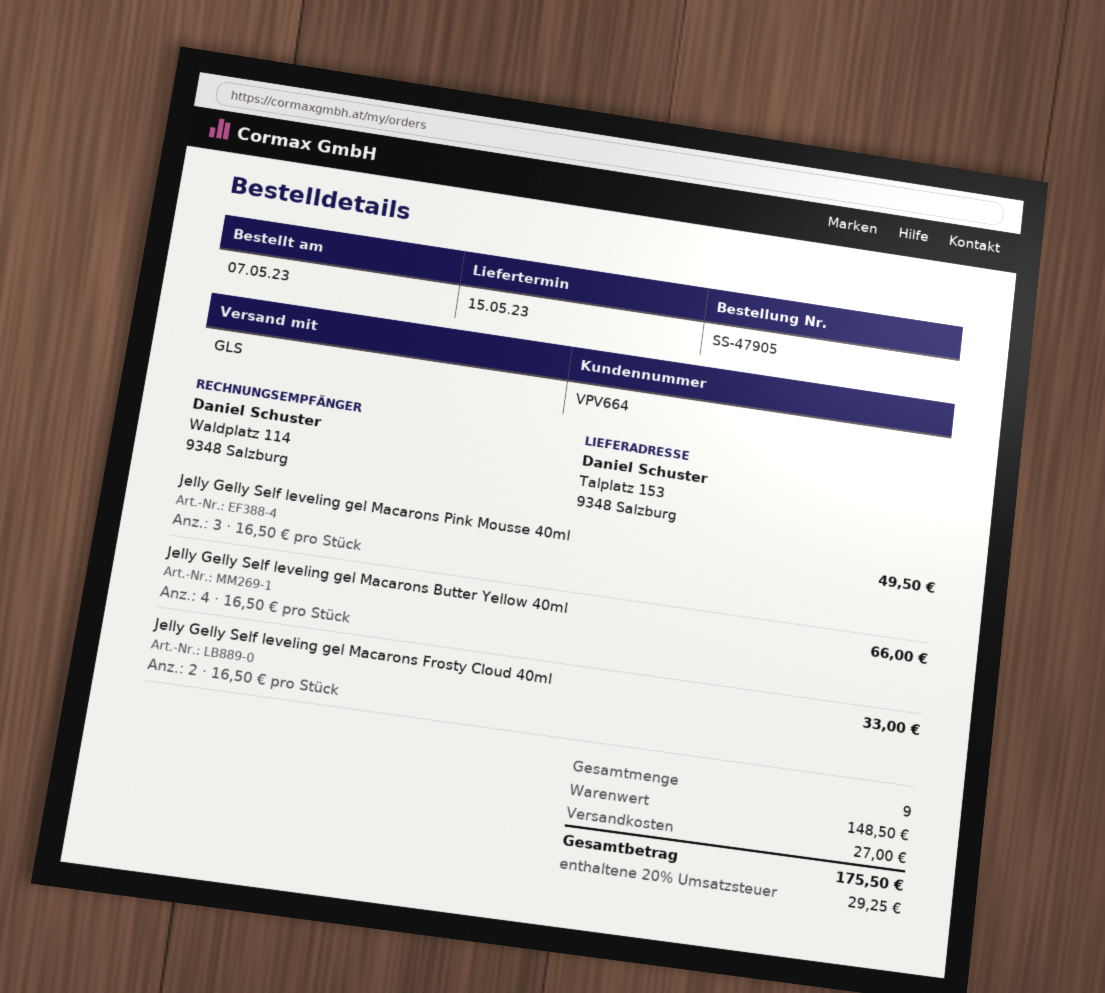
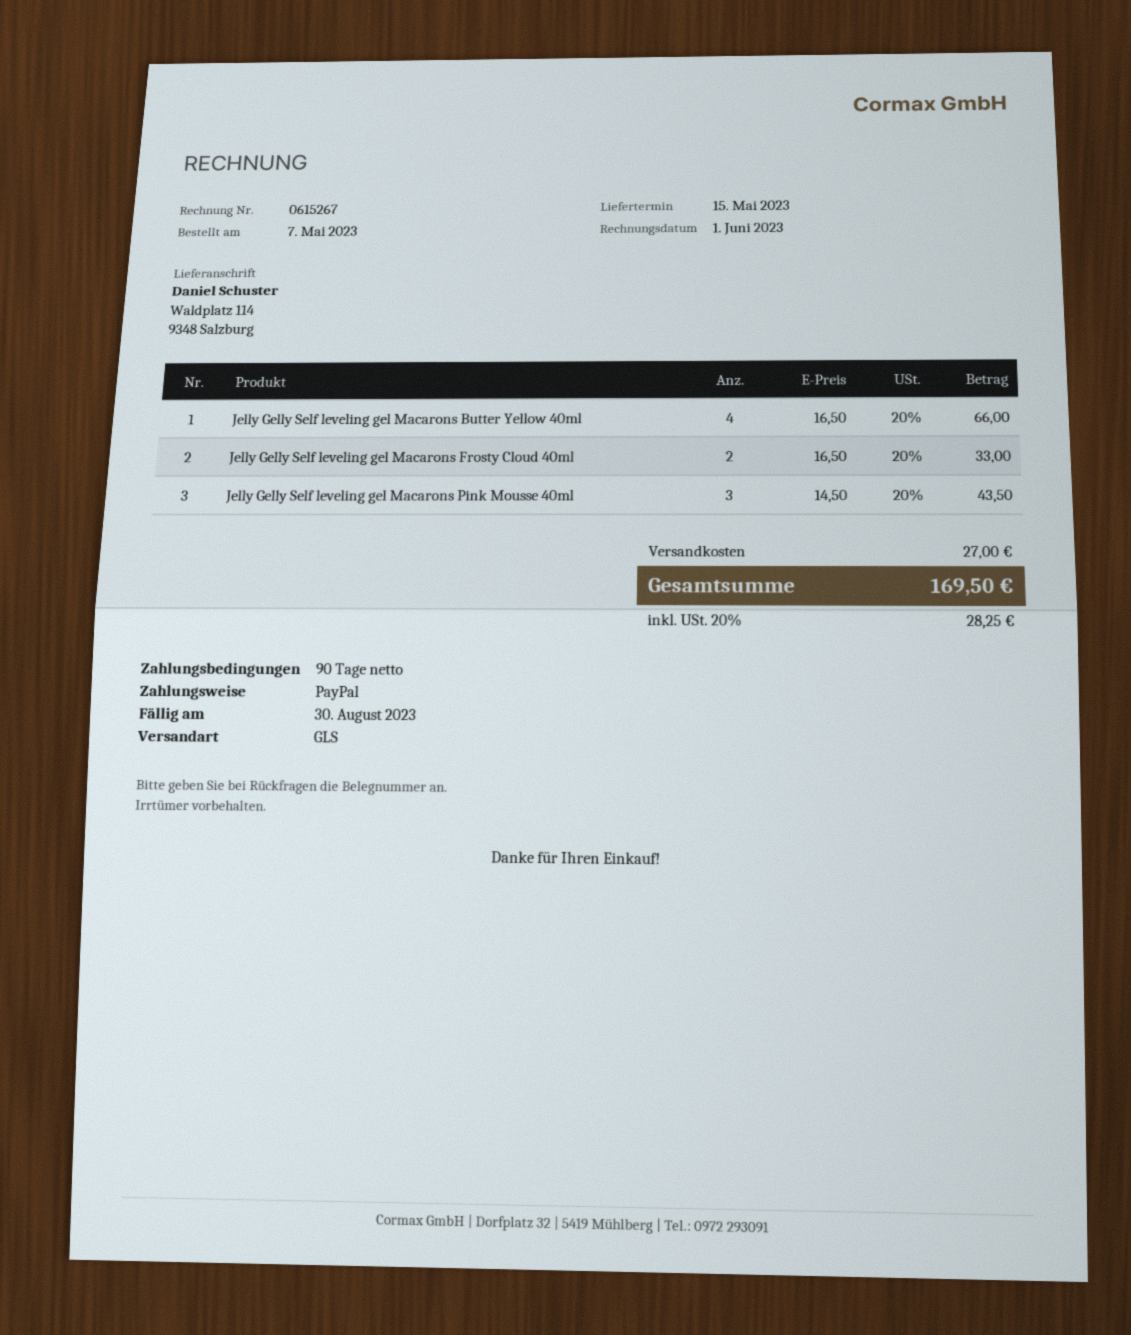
ship to: Talplatz 153, 9348 Salzburg -> Waldplatz 114, 9348 Salzburg
Jelly Gelly Self leveling gel Macarons Pink Mousse 40ml: 3 x 16.50 = 49.50 -> 3 x 14.50 = 43.50
tax: 20% = 29.25 -> 20% = 28.25
total: 175.50 -> 169.50

